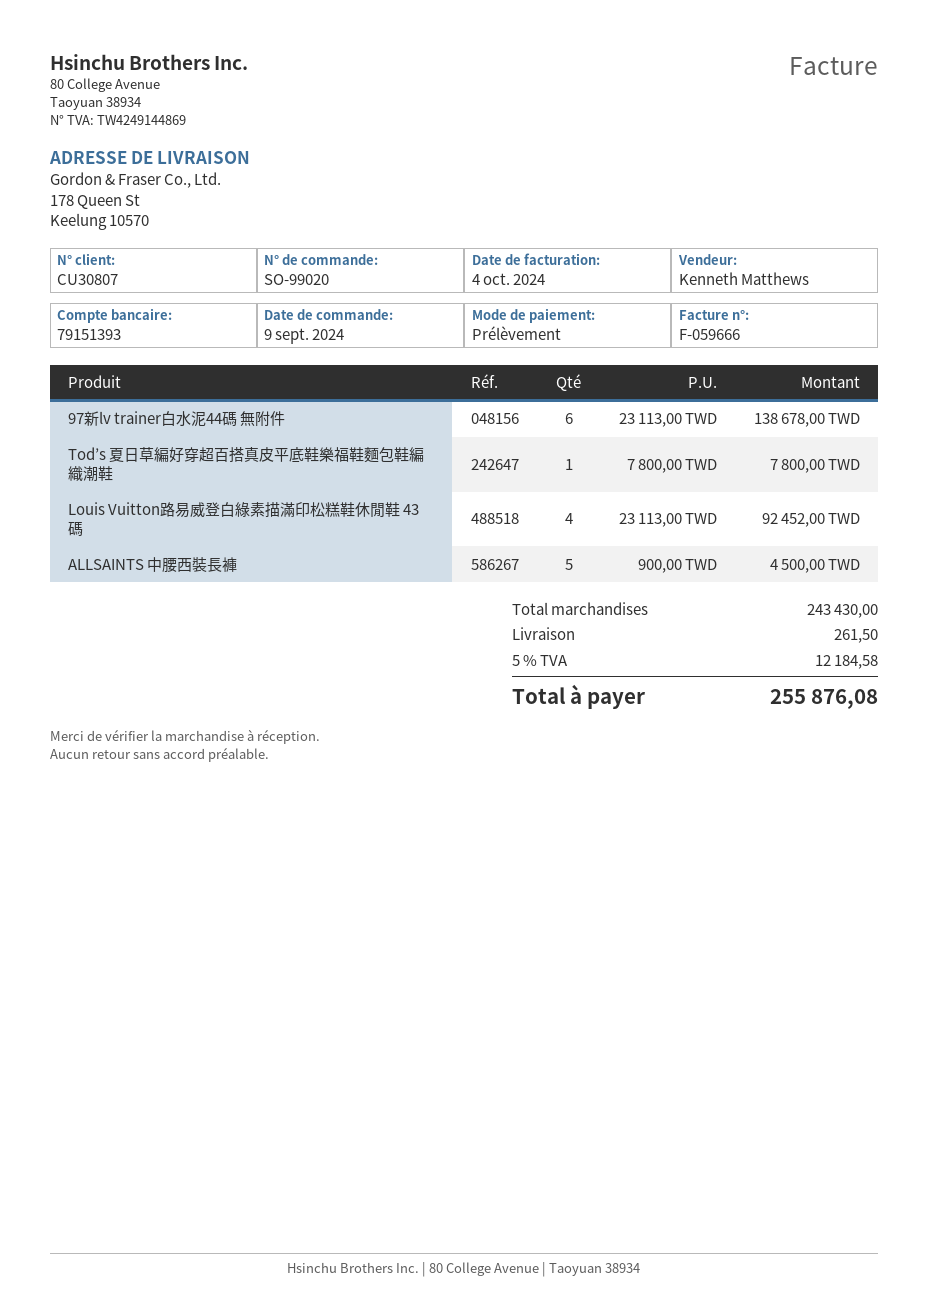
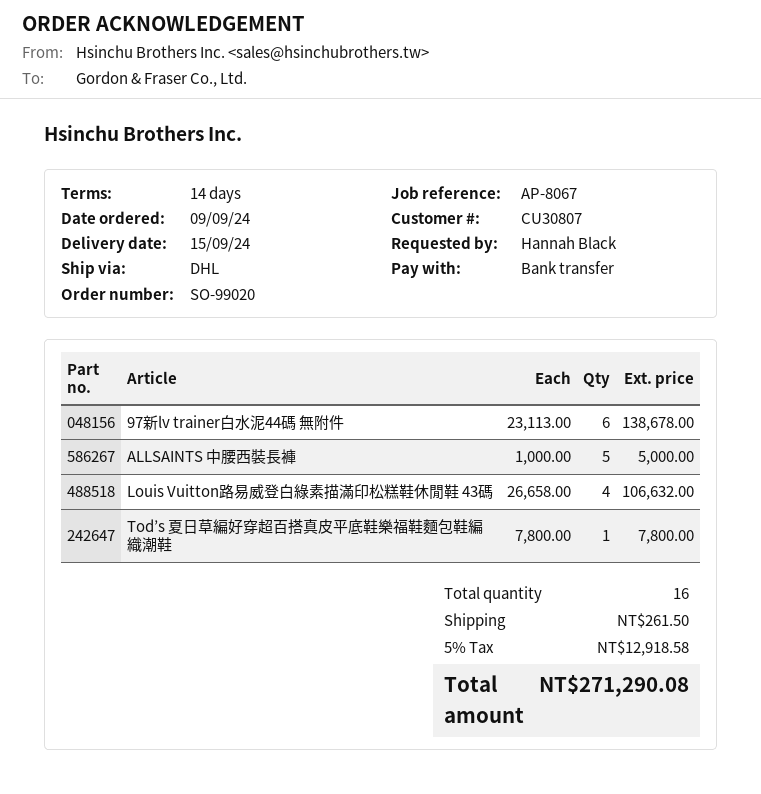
payment method: direct debit -> bank transfer
Louis Vuitton路易威登白綠素描滿印松糕鞋休閒鞋 43碼: 4 x 23113.00 = 92452.00 -> 4 x 26658.00 = 106632.00
ALLSAINTS 中腰西裝長褲: 5 x 900.00 = 4500.00 -> 5 x 1000.00 = 5000.00
tax: 5% = 12184.58 -> 5% = 12918.58
total: 255876.08 -> 271290.08

